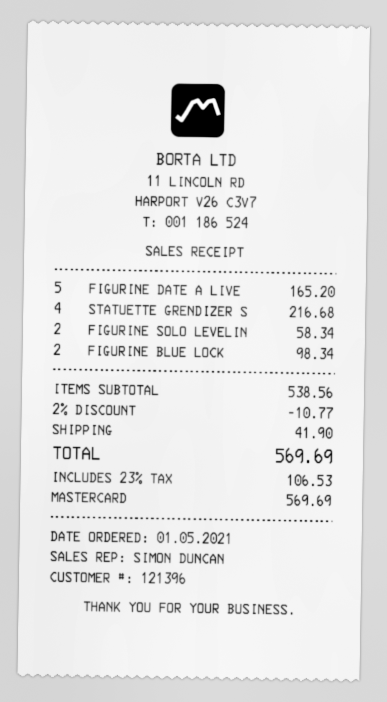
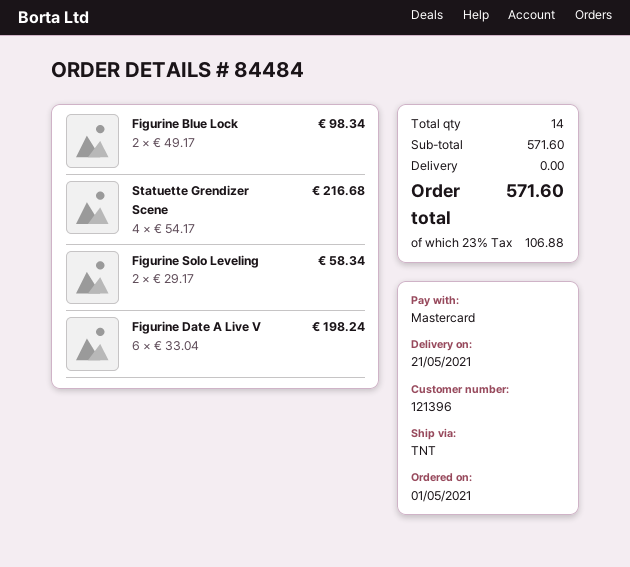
FIGURINE DATE A LIVE: 5 for 165.20 -> 6 for 198.24
subtotal: 538.56 -> 571.60
discount: 2% = 10.77 -> none
shipping: 41.90 -> 0.00
tax: 23% = 106.53 -> 23% = 106.88
total: 569.69 -> 571.60

